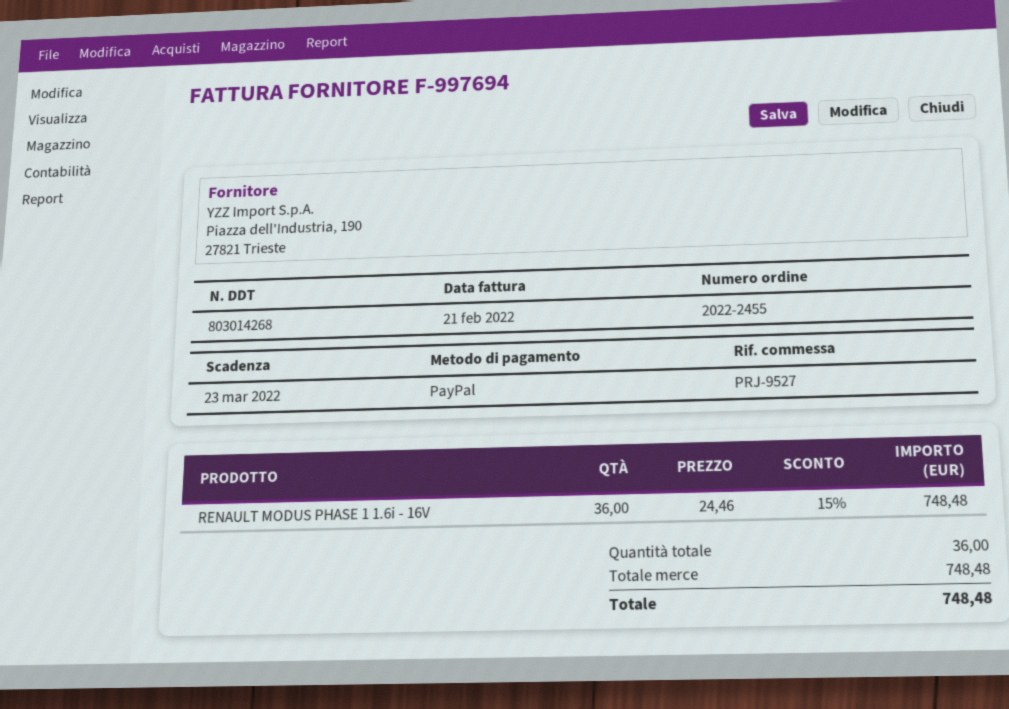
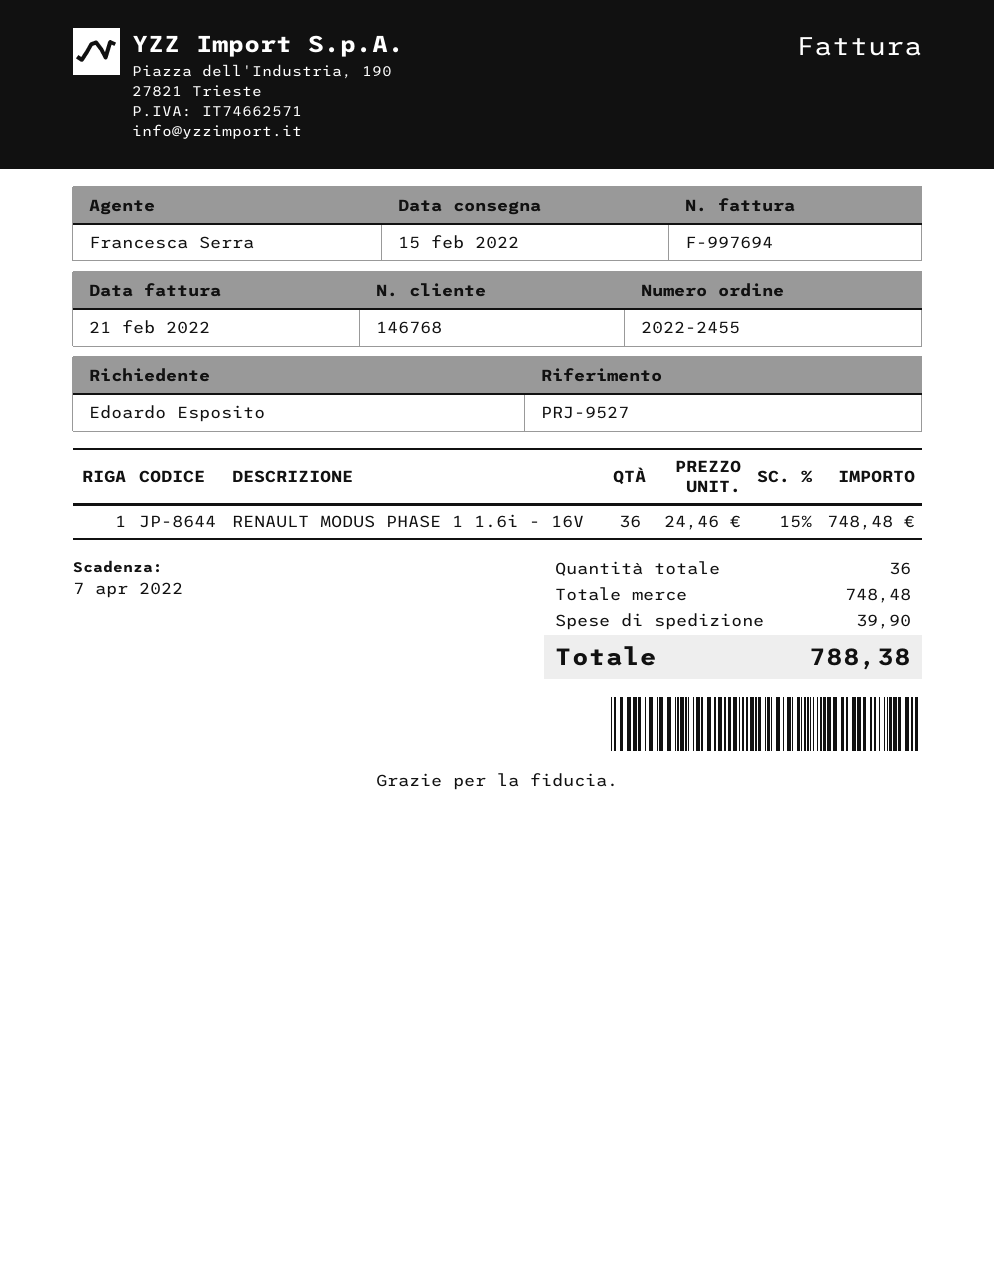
due date: 2022-03-23 -> 2022-04-07
shipping: none -> 39.90
total: 748.48 -> 788.38

